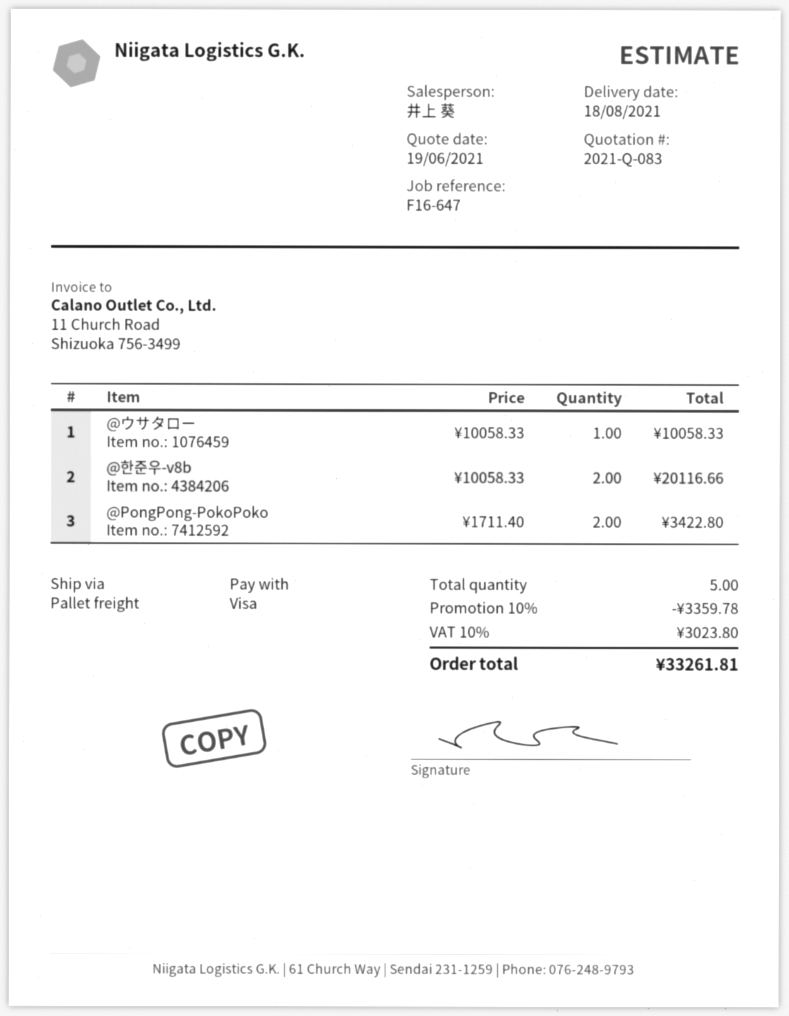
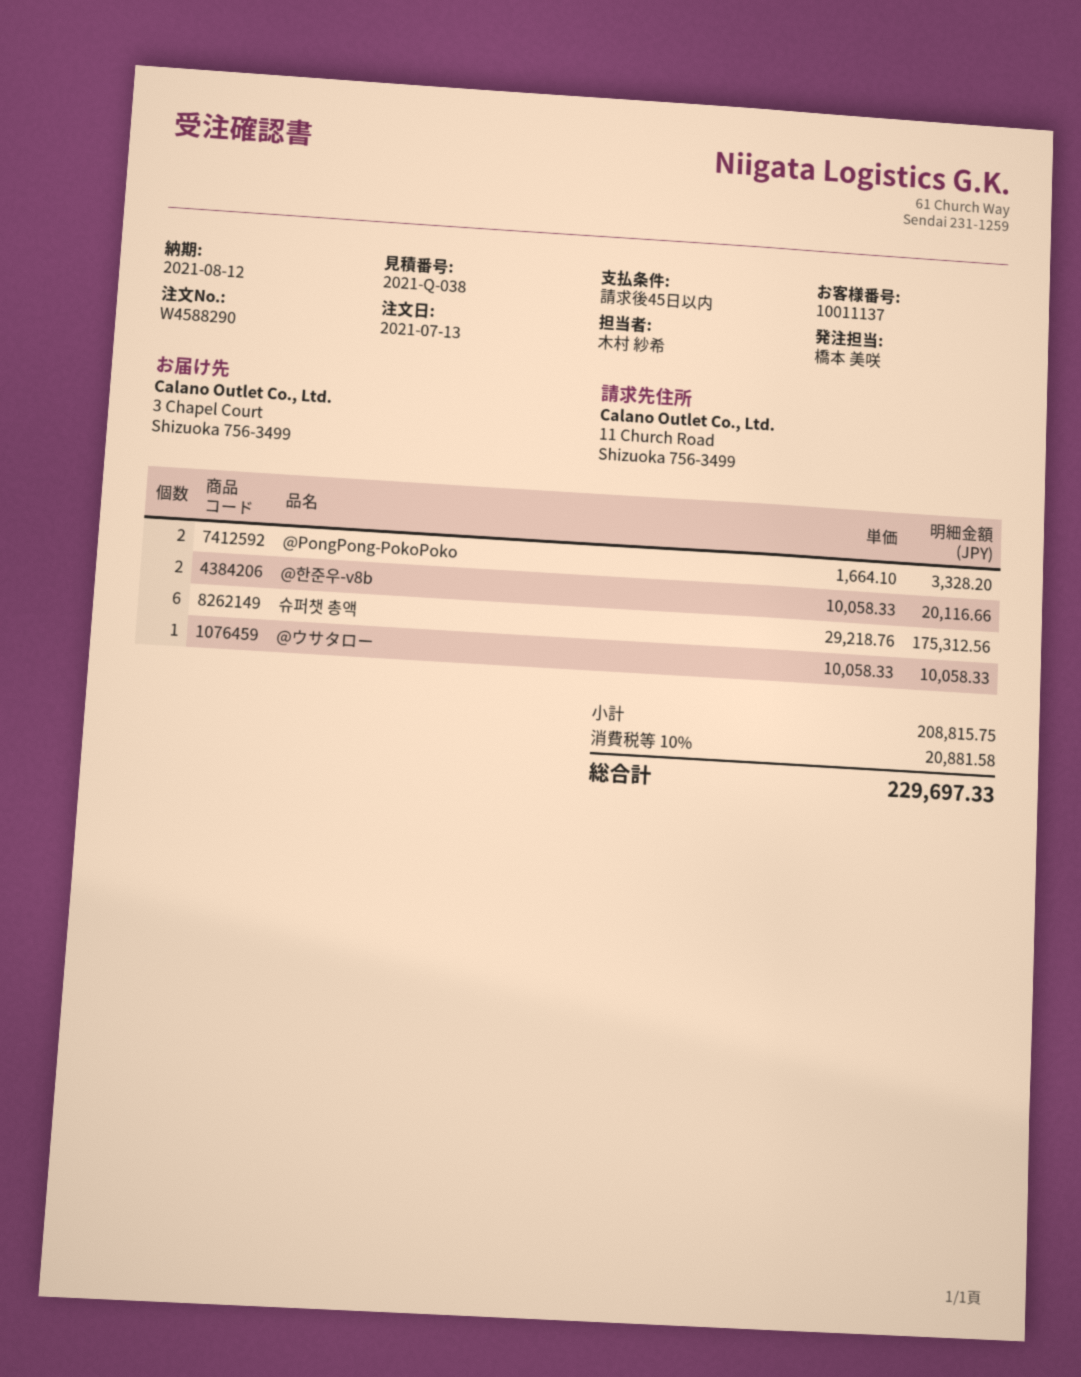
quote number: 2021-Q-083 -> 2021-Q-038
delivery date: 2021-08-18 -> 2021-08-12
sales rep: 井上 葵 -> 木村 紗希
@PongPong-PokoPoko: 2 x 1711.40 = 3422.80 -> 2 x 1664.10 = 3328.20
슈퍼챗 총액: none -> 6 x 29218.76 = 175312.56
discount: 10% = 3359.78 -> none
tax: 10% = 3023.80 -> 10% = 20881.58
total: 33261.81 -> 229697.33

